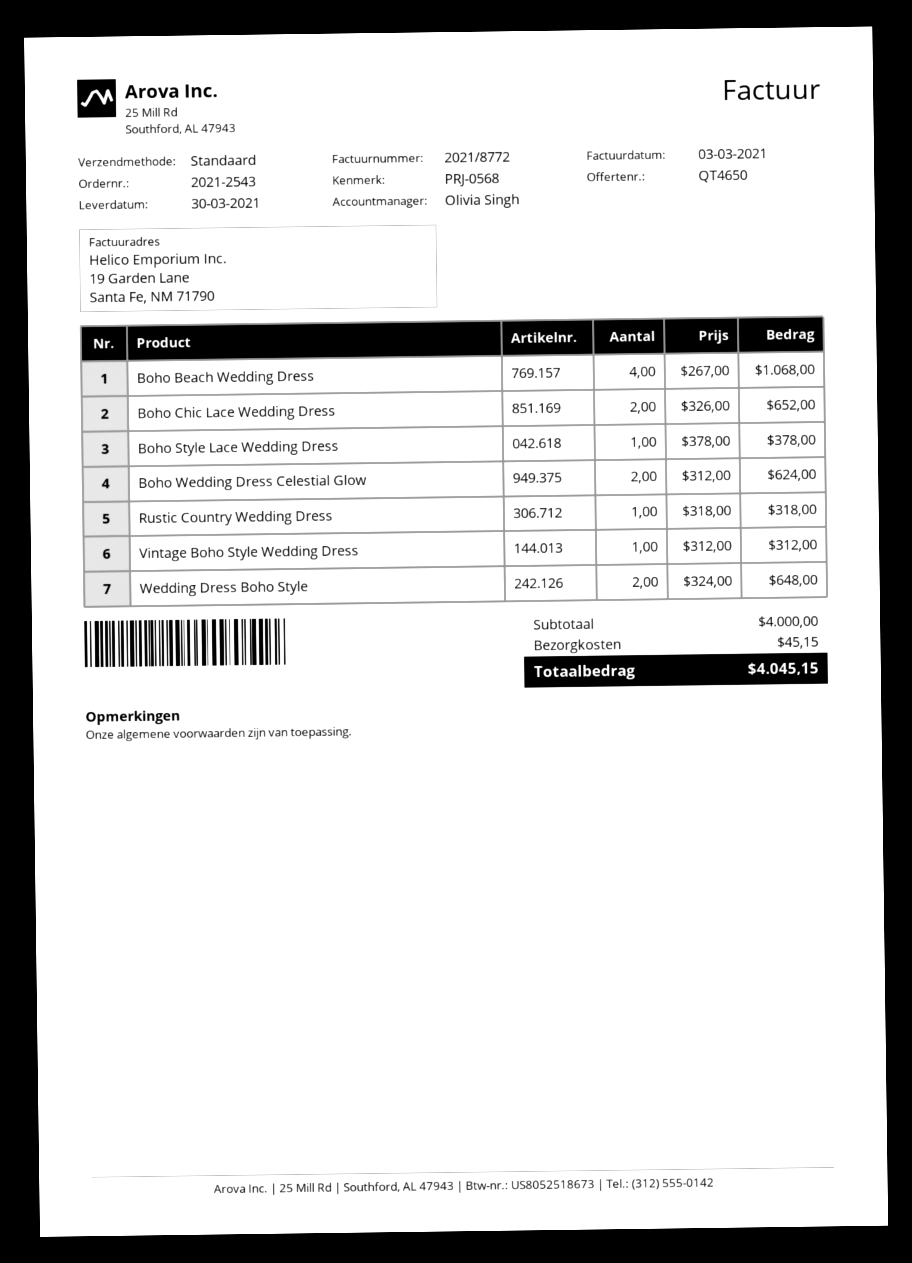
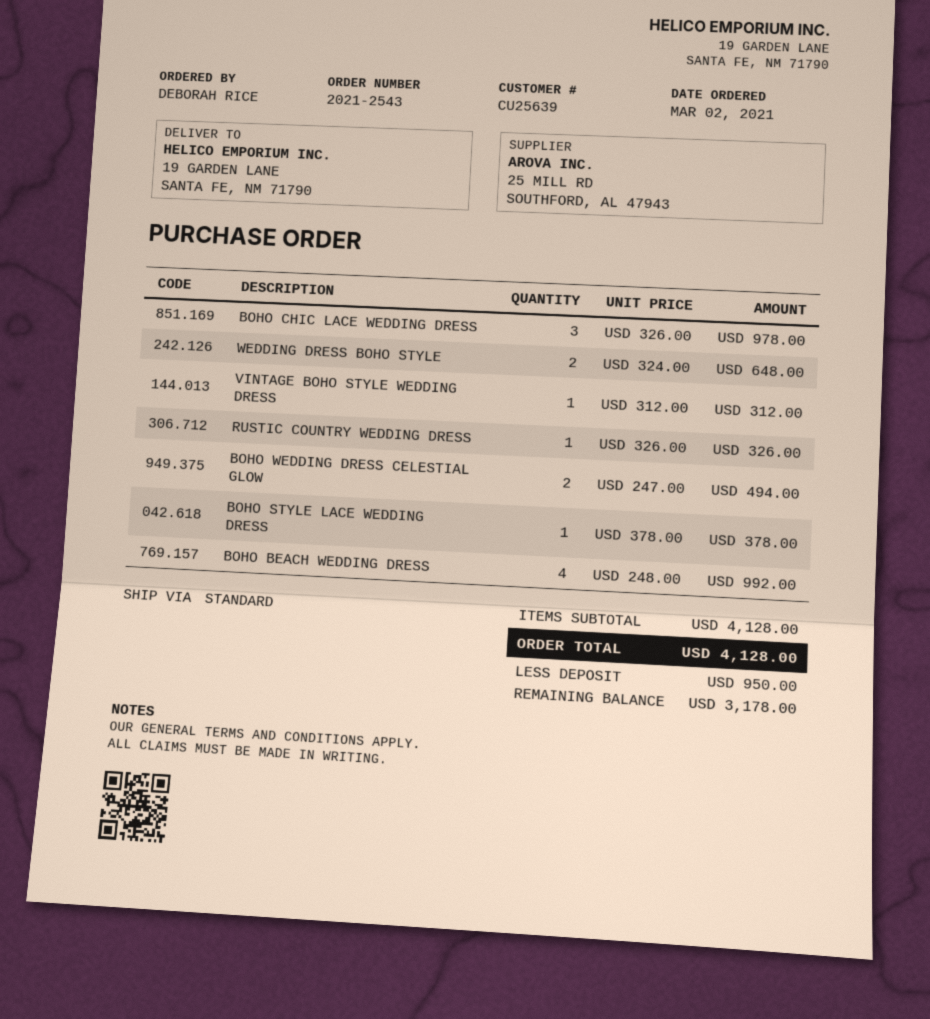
Boho Beach Wedding Dress: 4 x 267.00 = 1068.00 -> 4 x 248.00 = 992.00
Boho Chic Lace Wedding Dress: 2 x 326.00 = 652.00 -> 3 x 326.00 = 978.00
Boho Wedding Dress Celestial Glow: 2 x 312.00 = 624.00 -> 2 x 247.00 = 494.00
Rustic Country Wedding Dress: 1 x 318.00 = 318.00 -> 1 x 326.00 = 326.00
subtotal: 4000.00 -> 4128.00
shipping: 45.15 -> none
total: 4045.15 -> 4128.00

